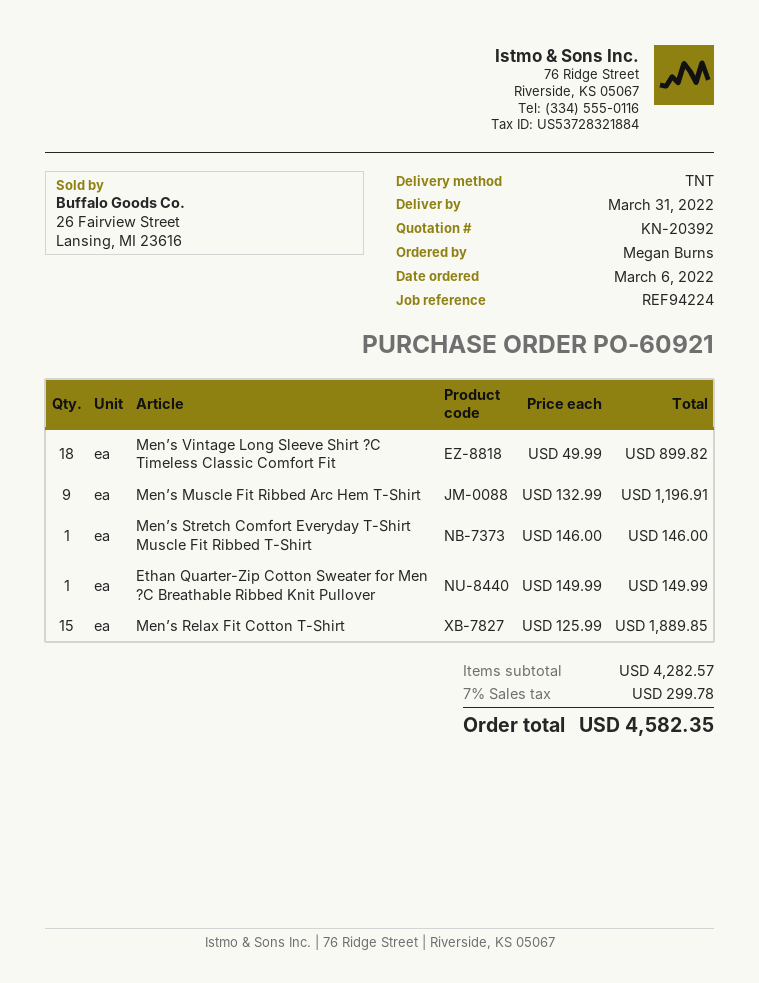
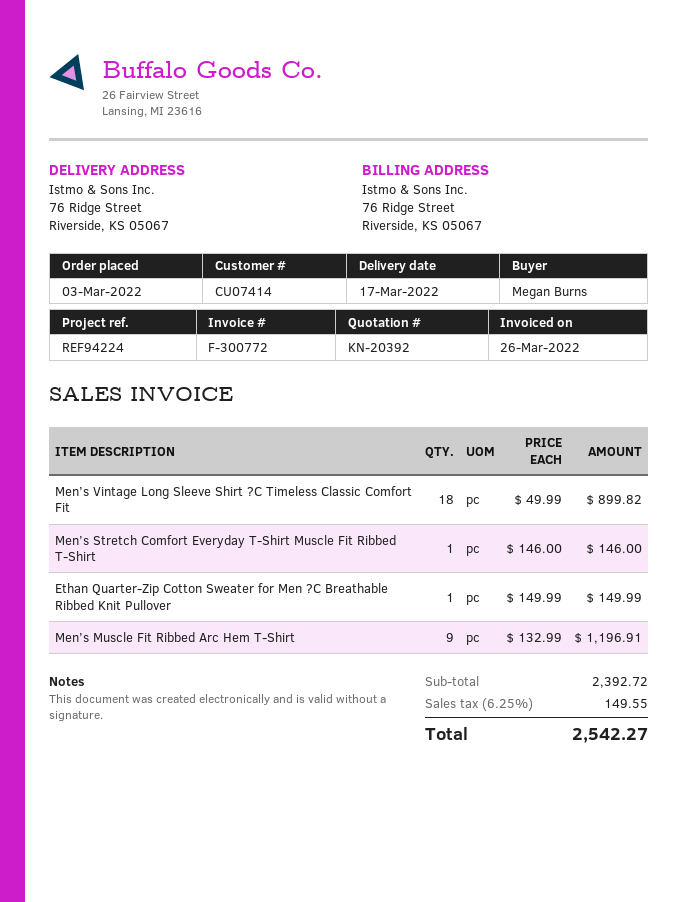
order date: 2022-03-06 -> 2022-03-03
delivery date: 2022-03-31 -> 2022-03-17
Men’s Relax Fit Cotton T-Shirt: 15 x 125.99 = 1889.85 -> none
subtotal: 4282.57 -> 2392.72
tax: 7% = 299.78 -> 6.25% = 149.55
total: 4582.35 -> 2542.27

